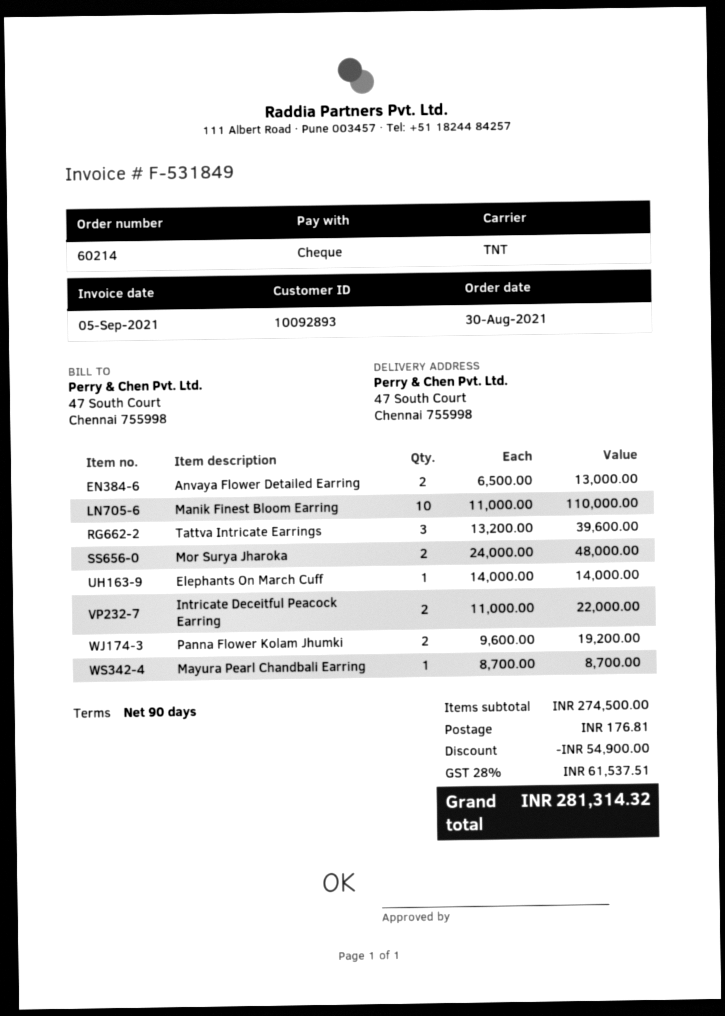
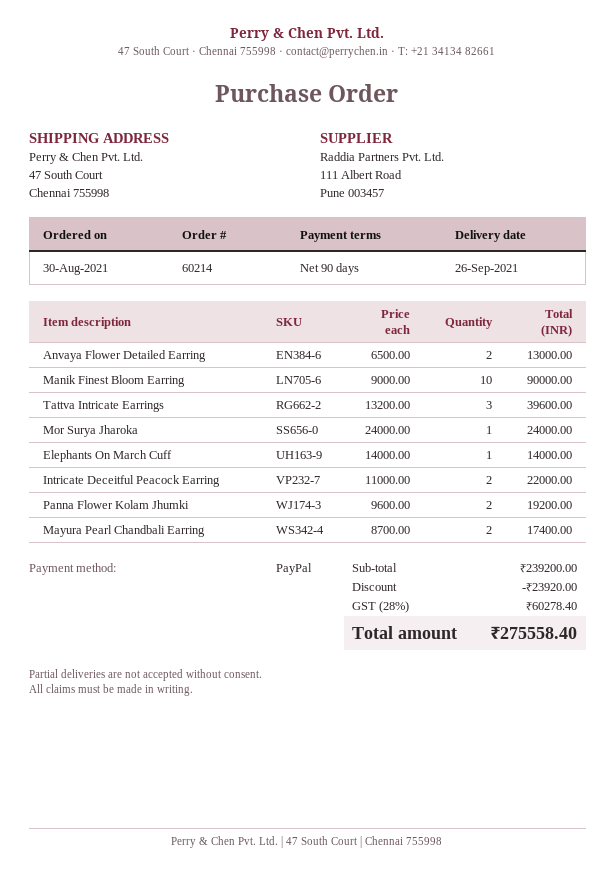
payment method: cheque -> PayPal
Manik Finest Bloom Earring: 10 x 11000.00 = 110000.00 -> 10 x 9000.00 = 90000.00
Mor Surya Jharoka: 2 x 24000.00 = 48000.00 -> 1 x 24000.00 = 24000.00
Mayura Pearl Chandbali Earring: 1 x 8700.00 = 8700.00 -> 2 x 8700.00 = 17400.00
subtotal: 274500.00 -> 239200.00
discount: 54900.00 -> 23920.00
shipping: 176.81 -> none
tax: 28% = 61537.51 -> 28% = 60278.40
total: 281314.32 -> 275558.40

